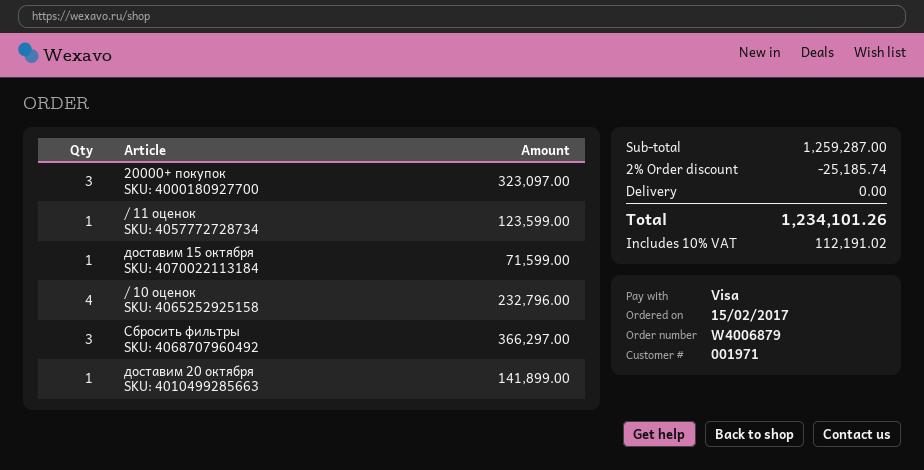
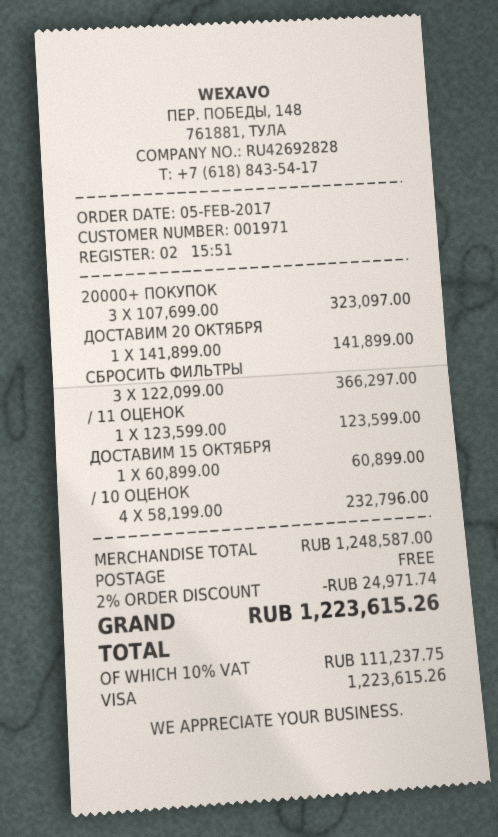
order date: 2017-02-15 -> 2017-02-05
доставим 15 октября: 1 for 71599.00 -> 1 for 60899.00
subtotal: 1259287.00 -> 1248587.00
discount: 2% = 25185.74 -> 2% = 24971.74
tax: 10% = 112191.02 -> 10% = 111237.75
total: 1234101.26 -> 1223615.26

